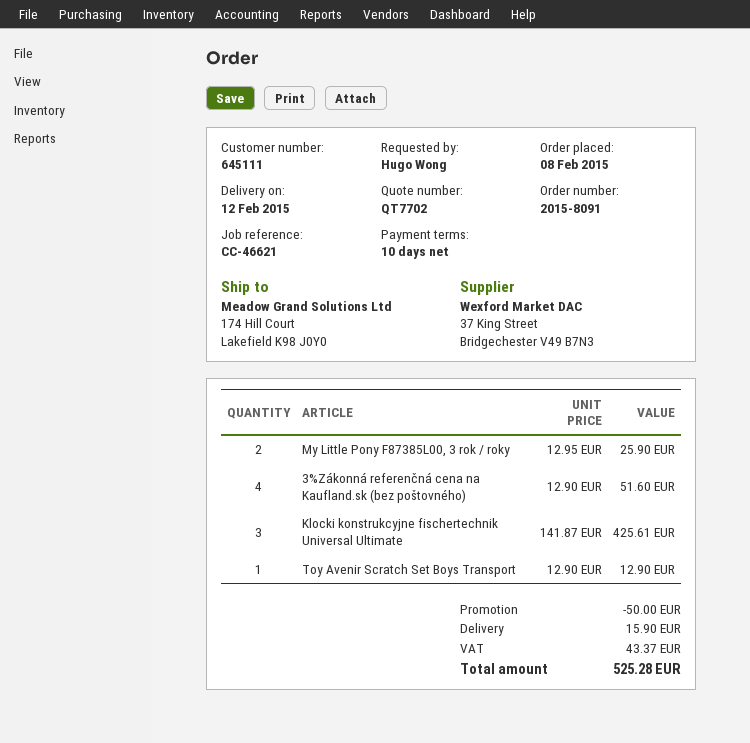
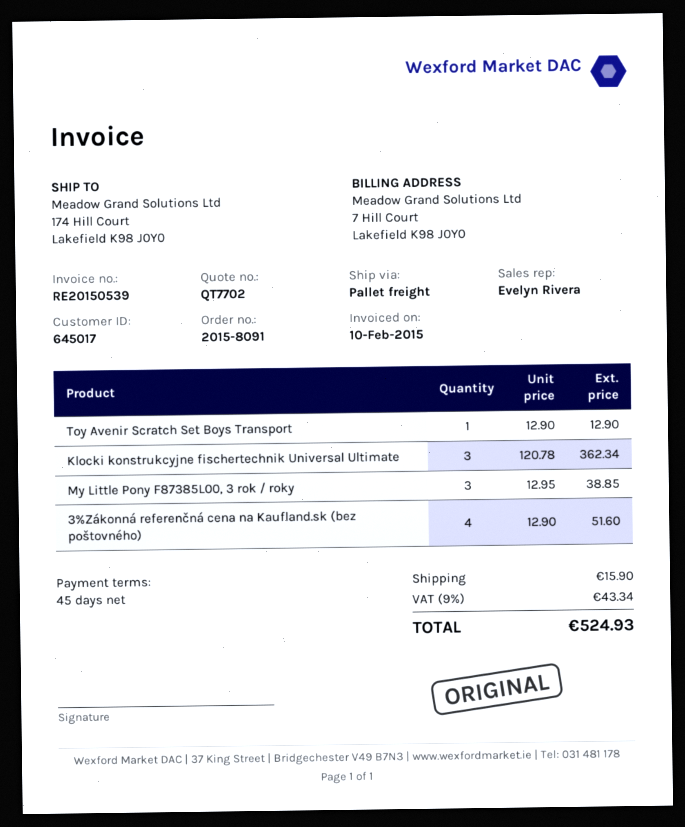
payment terms: 10 days -> 45 days
customer number: 645111 -> 645017
My Little Pony F87385L00, 3 rok / roky: 2 x 12.95 = 25.90 -> 3 x 12.95 = 38.85
Klocki konstrukcyjne fischertechnik Universal Ultimate: 3 x 141.87 = 425.61 -> 3 x 120.78 = 362.34
discount: 50.00 -> none
tax: 43.37 -> 43.34
total: 525.28 -> 524.93

